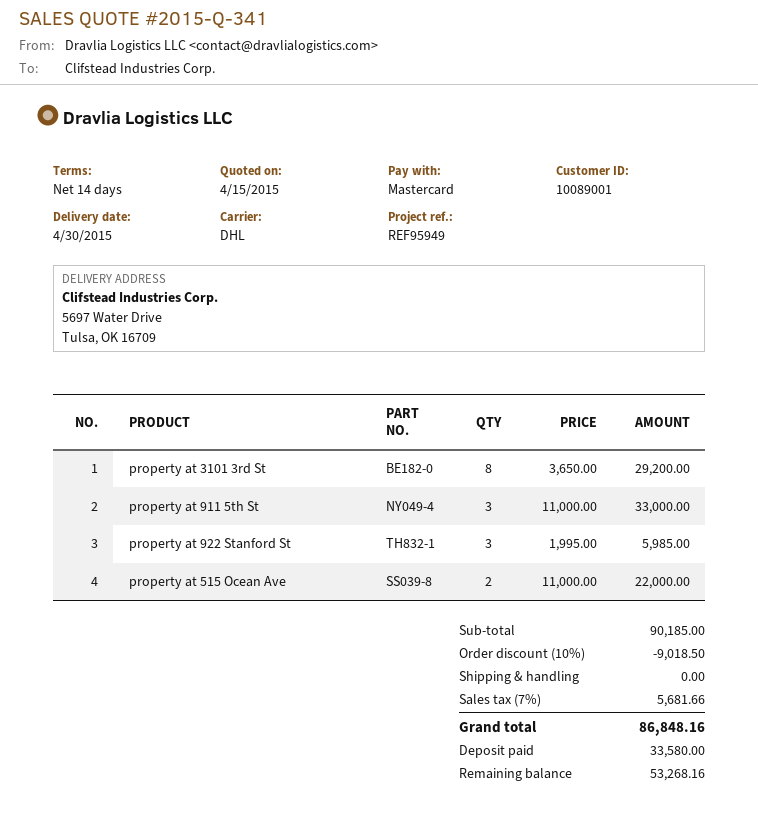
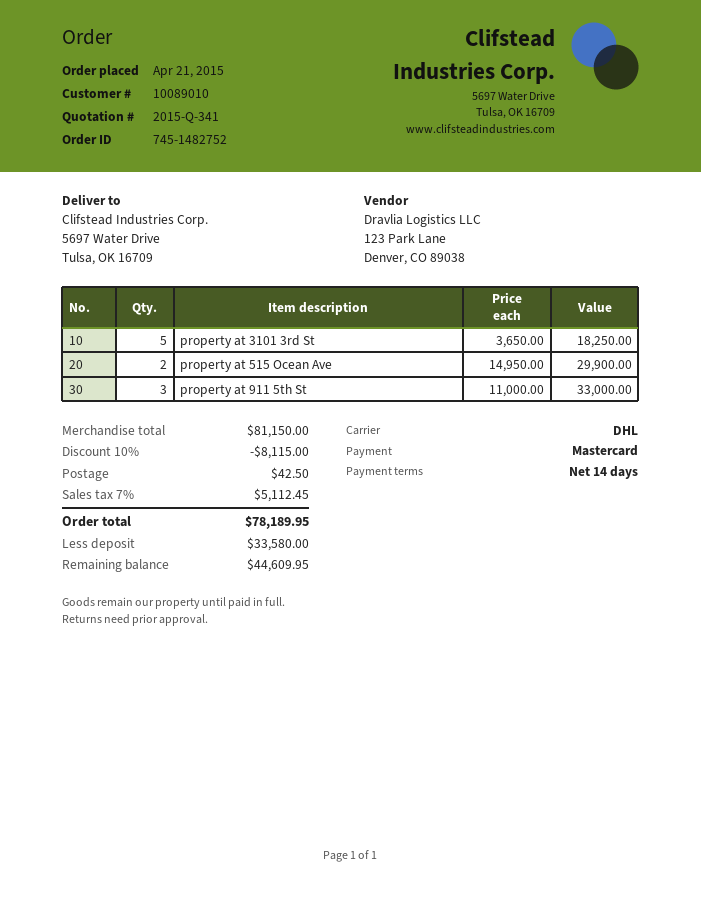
customer number: 10089001 -> 10089010
property at 3101 3rd St: 8 x 3650.00 = 29200.00 -> 5 x 3650.00 = 18250.00
property at 922 Stanford St: 3 x 1995.00 = 5985.00 -> none
property at 515 Ocean Ave: 2 x 11000.00 = 22000.00 -> 2 x 14950.00 = 29900.00
subtotal: 90185.00 -> 81150.00
discount: 10% = 9018.50 -> 10% = 8115.00
shipping: 0.00 -> 42.50
tax: 7% = 5681.66 -> 7% = 5112.45
total: 86848.16 -> 78189.95
balance: 53268.16 -> 44609.95

